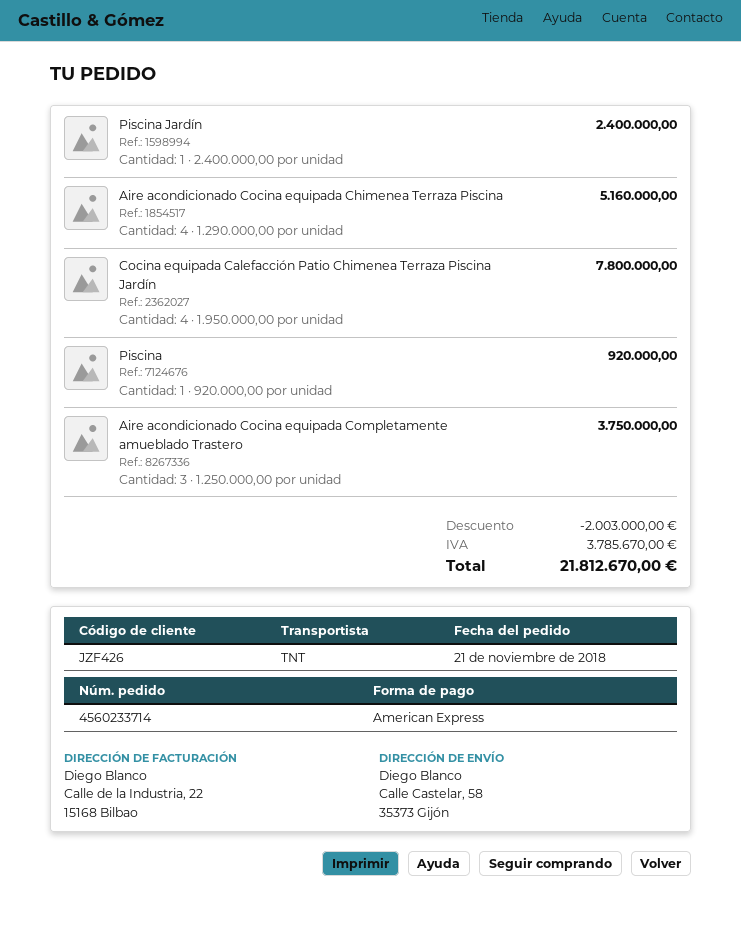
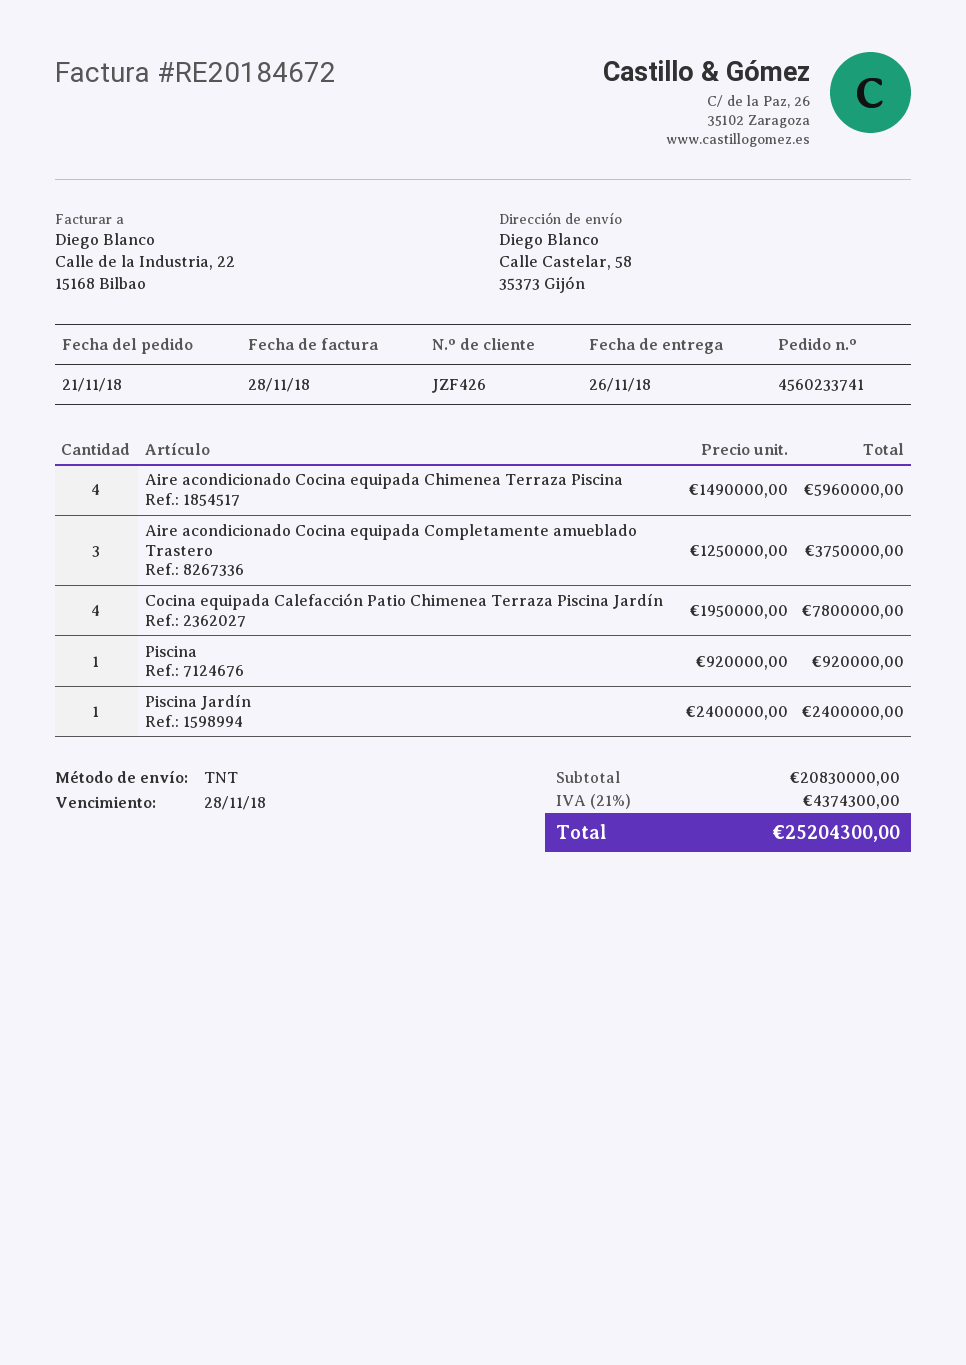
order number: 4560233714 -> 4560233741
Aire acondicionado Cocina equipada Chimenea Terraza Piscina: 4 x 1290000.00 = 5160000.00 -> 4 x 1490000.00 = 5960000.00
discount: 2003000.00 -> none
tax: 3785670.00 -> 4374300.00
total: 21812670.00 -> 25204300.00

